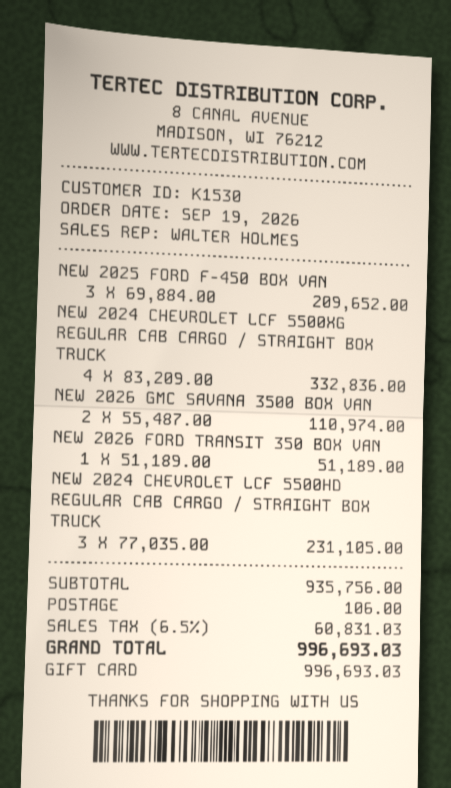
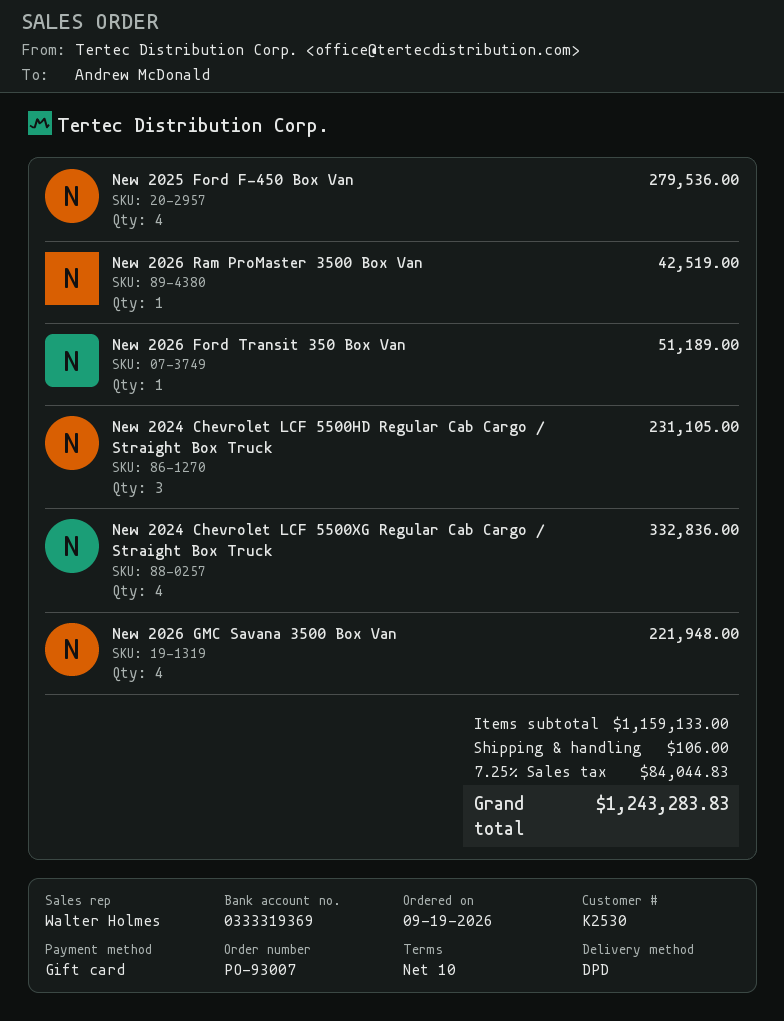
customer number: K1530 -> K2530
NEW 2025 FORD F-450 BOX VAN: 3 for 209652.00 -> 4 for 279536.00
NEW 2026 GMC SAVANA 3500 BOX VAN: 2 for 110974.00 -> 4 for 221948.00
New 2026 Ram ProMaster 3500 Box Van: none -> 1 for 42519.00
subtotal: 935756.00 -> 1159133.00
tax: 6.5% = 60831.03 -> 7.25% = 84044.83
total: 996693.03 -> 1243283.83

